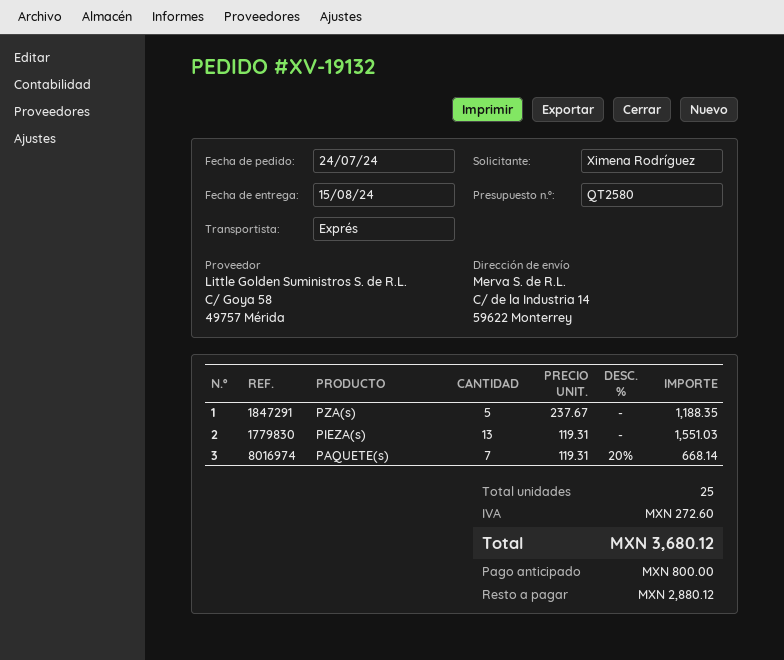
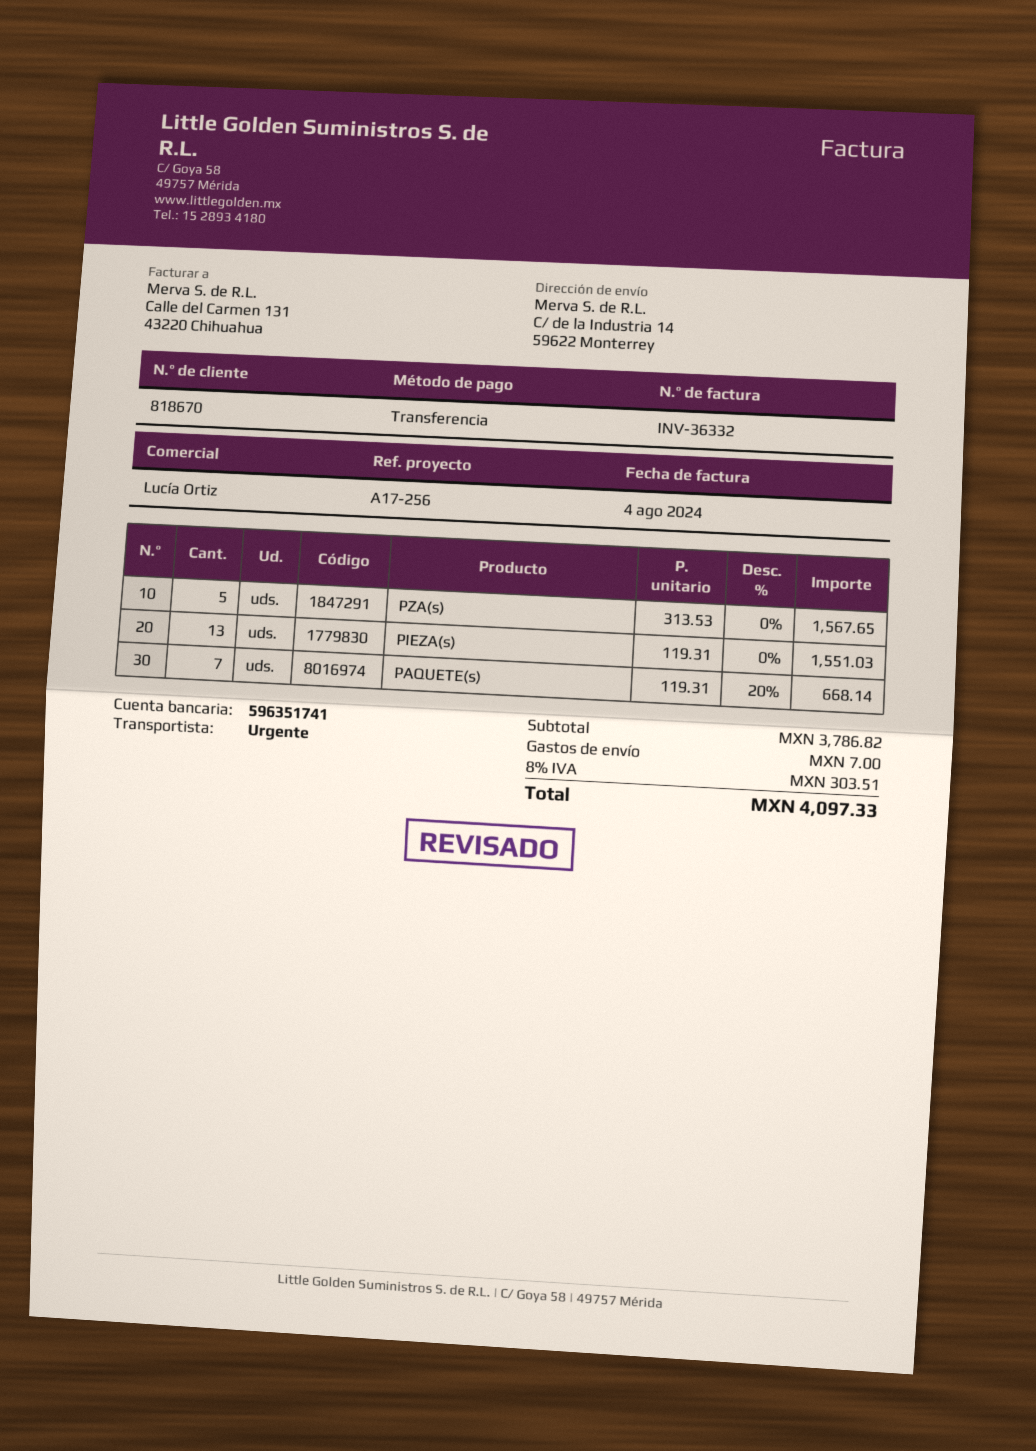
PZA(s): 5 x 237.67 = 1188.35 -> 5 x 313.53 = 1567.65
shipping: none -> 7.00
tax: 272.60 -> 303.51
total: 3680.12 -> 4097.33

